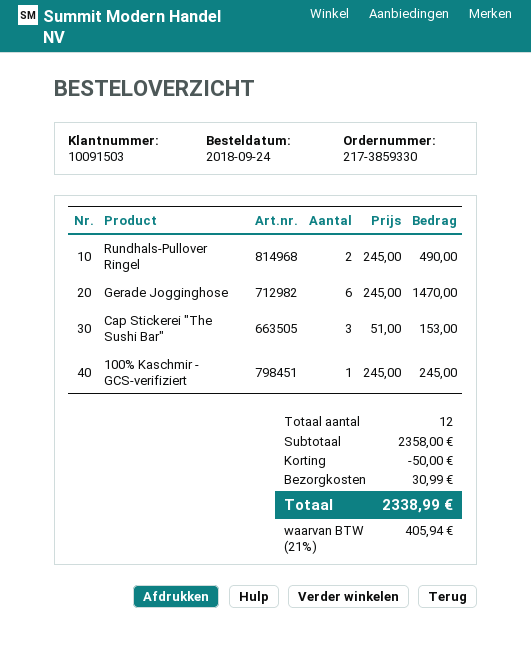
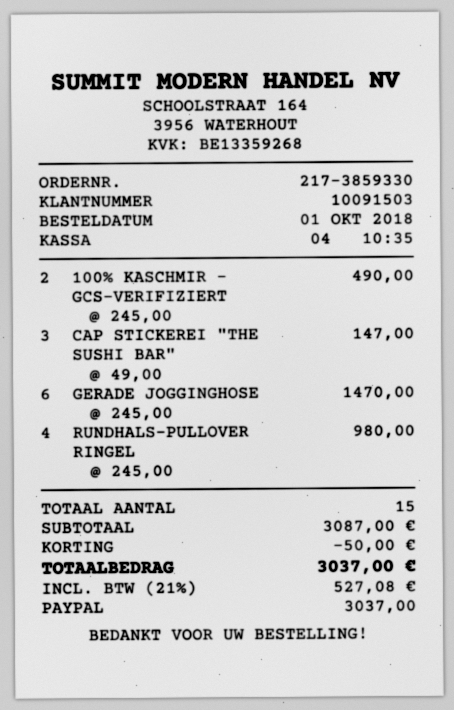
order date: 2018-09-24 -> 2018-10-01
Rundhals-Pullover Ringel: 2 x 245.00 = 490.00 -> 4 x 245.00 = 980.00
Cap Stickerei "The Sushi Bar": 3 x 51.00 = 153.00 -> 3 x 49.00 = 147.00
100% Kaschmir - GCS-verifiziert: 1 x 245.00 = 245.00 -> 2 x 245.00 = 490.00
total quantity: 12 -> 15
subtotal: 2358.00 -> 3087.00
shipping: 30.99 -> none
tax: 21% = 405.94 -> 21% = 527.08
total: 2338.99 -> 3037.00

